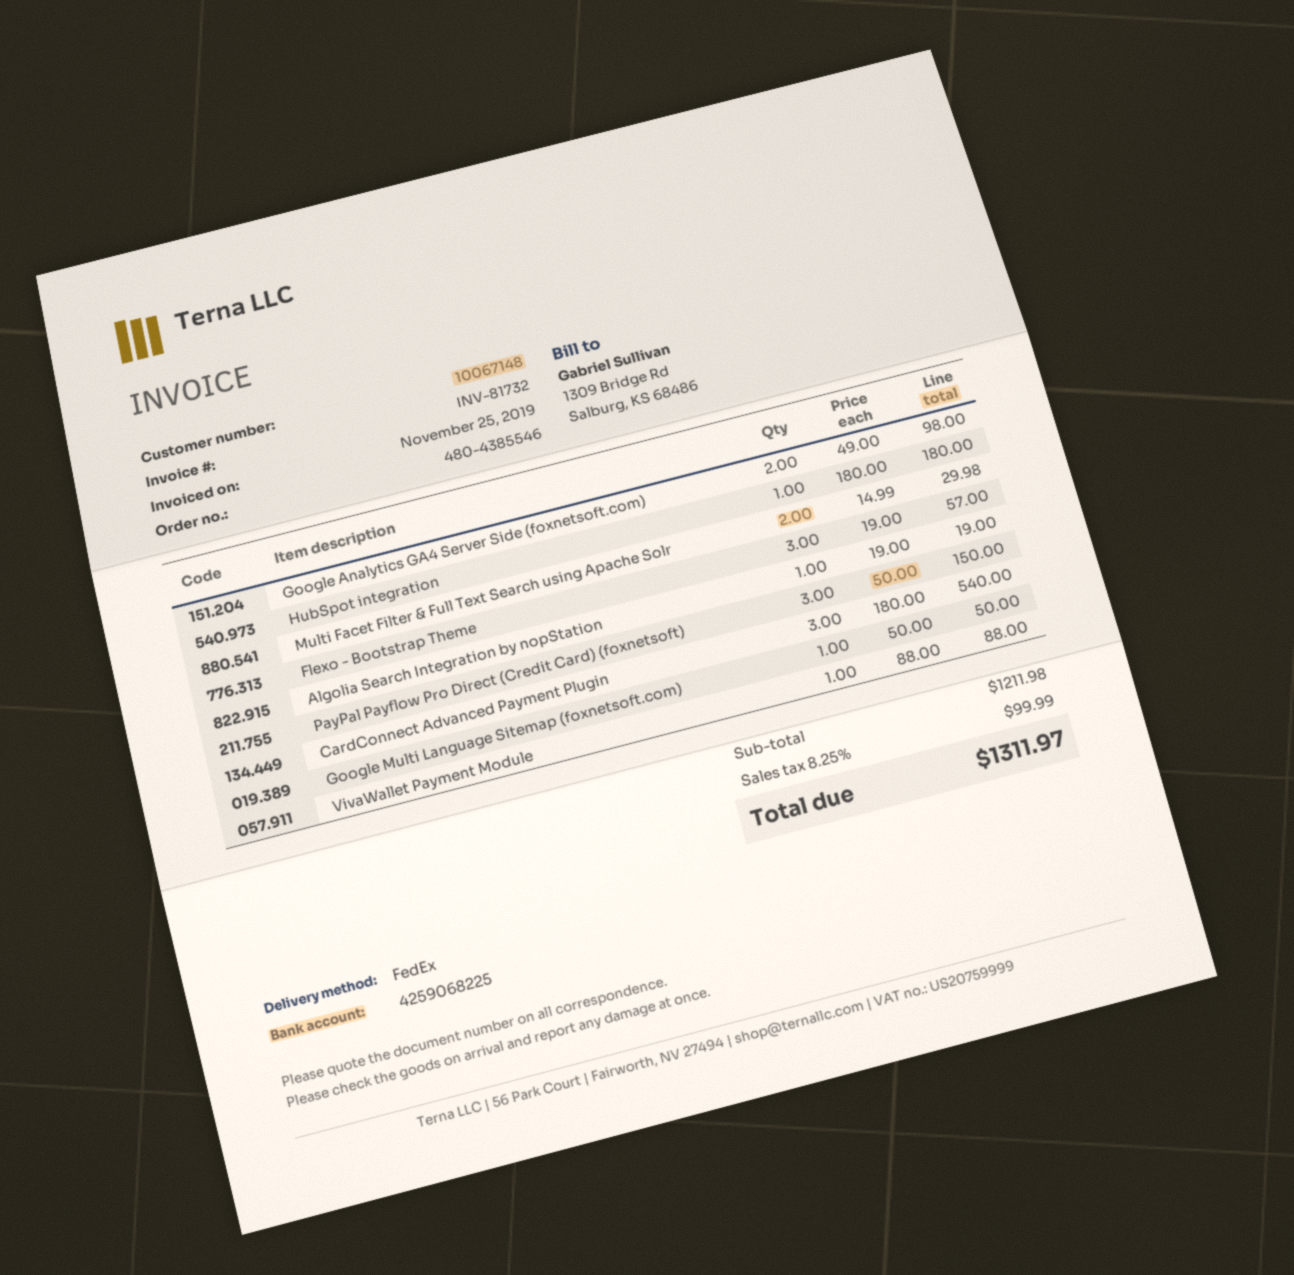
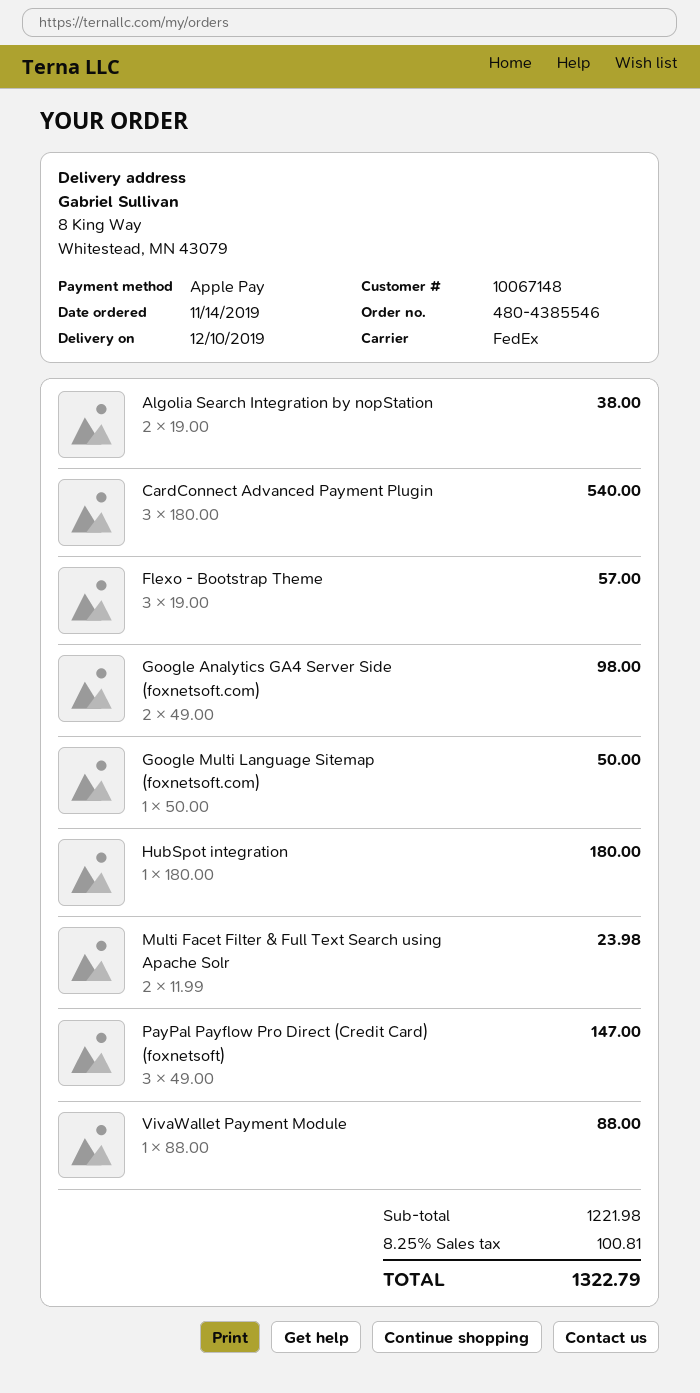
Multi Facet Filter & Full Text Search using Apache Solr: 2 x 14.99 = 29.98 -> 2 x 11.99 = 23.98
Algolia Search Integration by nopStation: 1 x 19.00 = 19.00 -> 2 x 19.00 = 38.00
PayPal Payflow Pro Direct (Credit Card) (foxnetsoft): 3 x 50.00 = 150.00 -> 3 x 49.00 = 147.00
subtotal: 1211.98 -> 1221.98
tax: 8.25% = 99.99 -> 8.25% = 100.81
total: 1311.97 -> 1322.79

